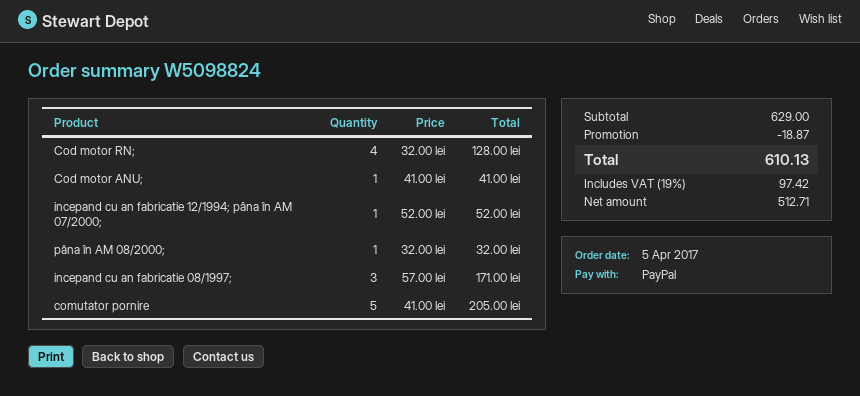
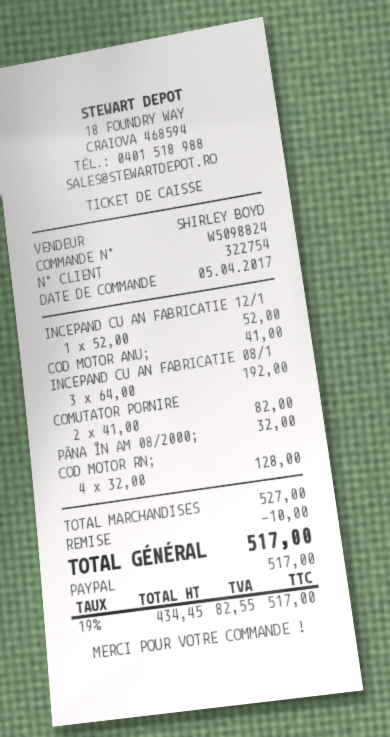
incepand cu an fabricatie 08/1997;: 3 x 57.00 = 171.00 -> 3 x 64.00 = 192.00
comutator pornire: 5 x 41.00 = 205.00 -> 2 x 41.00 = 82.00
subtotal: 629.00 -> 527.00
discount: 18.87 -> 10.00
net: 512.71 -> 434.45
tax: 19% = 97.42 -> 19% = 82.55
total: 610.13 -> 517.00

